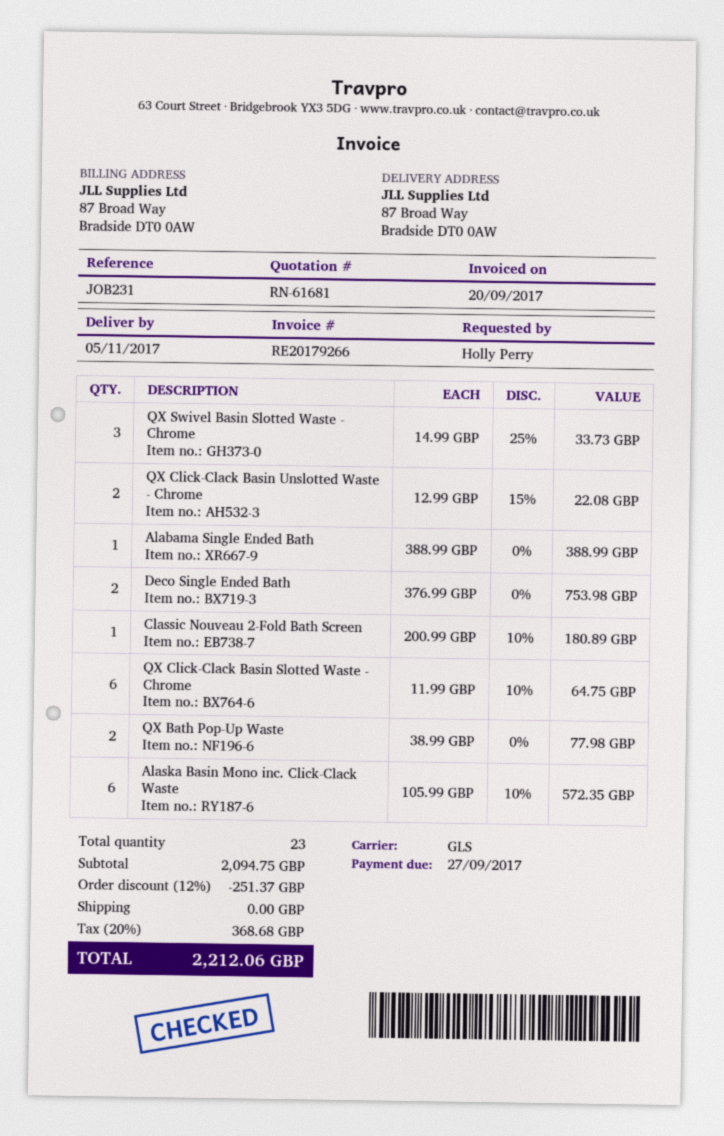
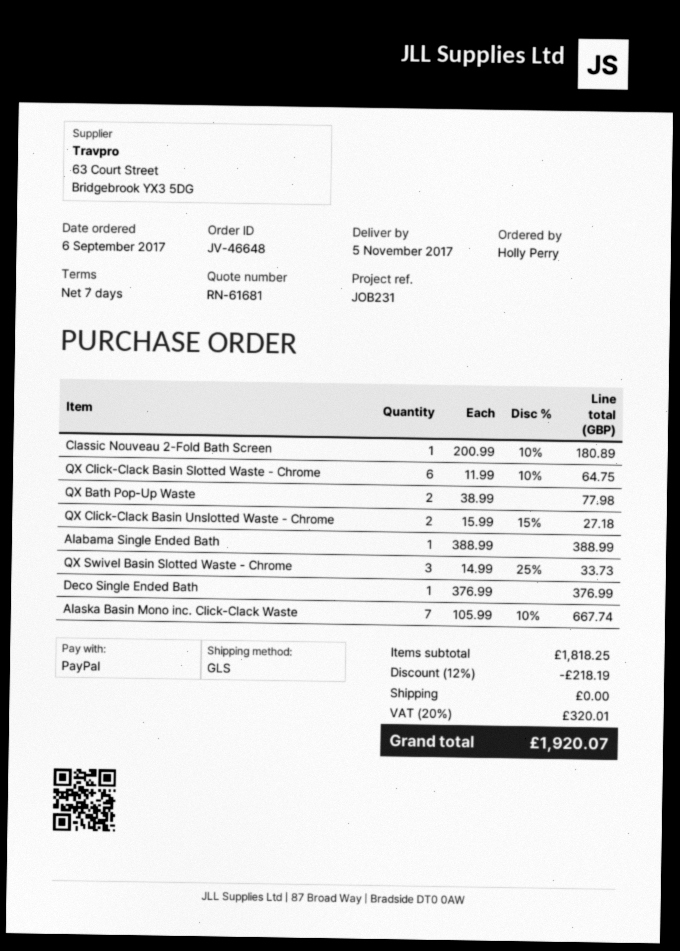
QX Click-Clack Basin Unslotted Waste - Chrome: 2 x 12.99 - 15% = 22.08 -> 2 x 15.99 - 15% = 27.18
Deco Single Ended Bath: 2 x 376.99 = 753.98 -> 1 x 376.99 = 376.99
Alaska Basin Mono inc. Click-Clack Waste: 6 x 105.99 - 10% = 572.35 -> 7 x 105.99 - 10% = 667.74
subtotal: 2094.75 -> 1818.25
discount: 12% = 251.37 -> 12% = 218.19
tax: 20% = 368.68 -> 20% = 320.01
total: 2212.06 -> 1920.07

